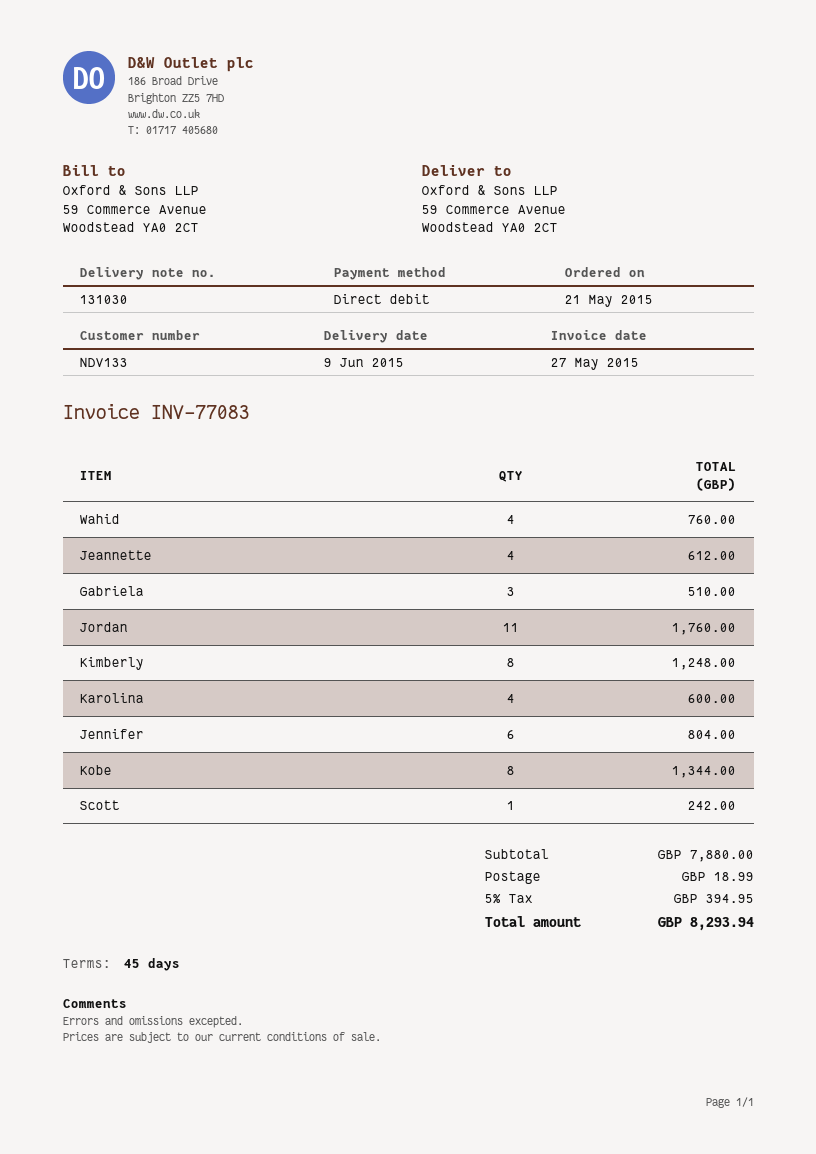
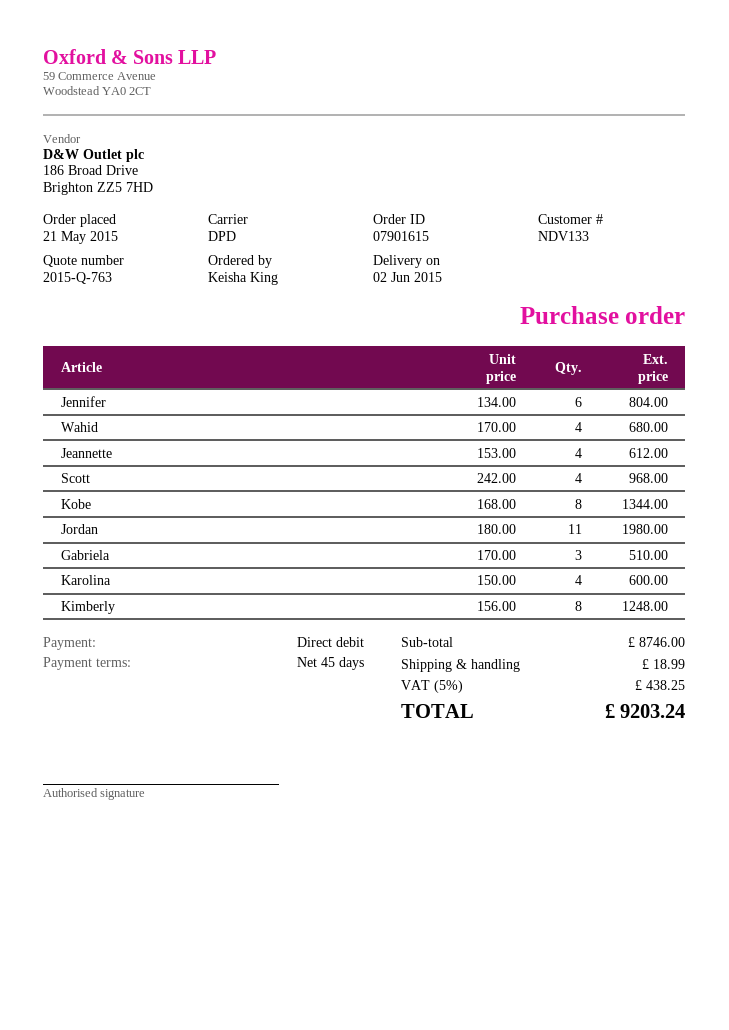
delivery date: 2015-06-09 -> 2015-06-02
Wahid: 4 for 760.00 -> 4 for 680.00
Jordan: 11 for 1760.00 -> 11 for 1980.00
Scott: 1 for 242.00 -> 4 for 968.00
subtotal: 7880.00 -> 8746.00
tax: 5% = 394.95 -> 5% = 438.25
total: 8293.94 -> 9203.24

